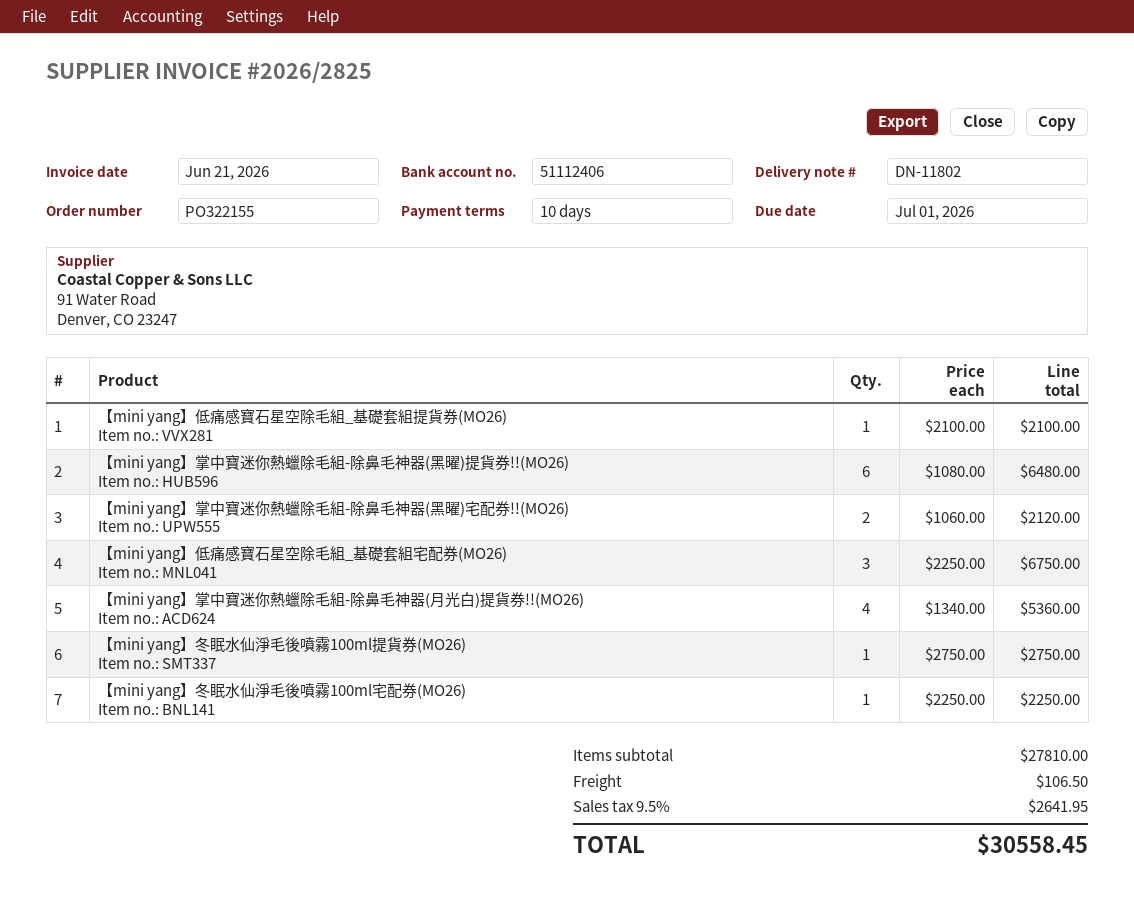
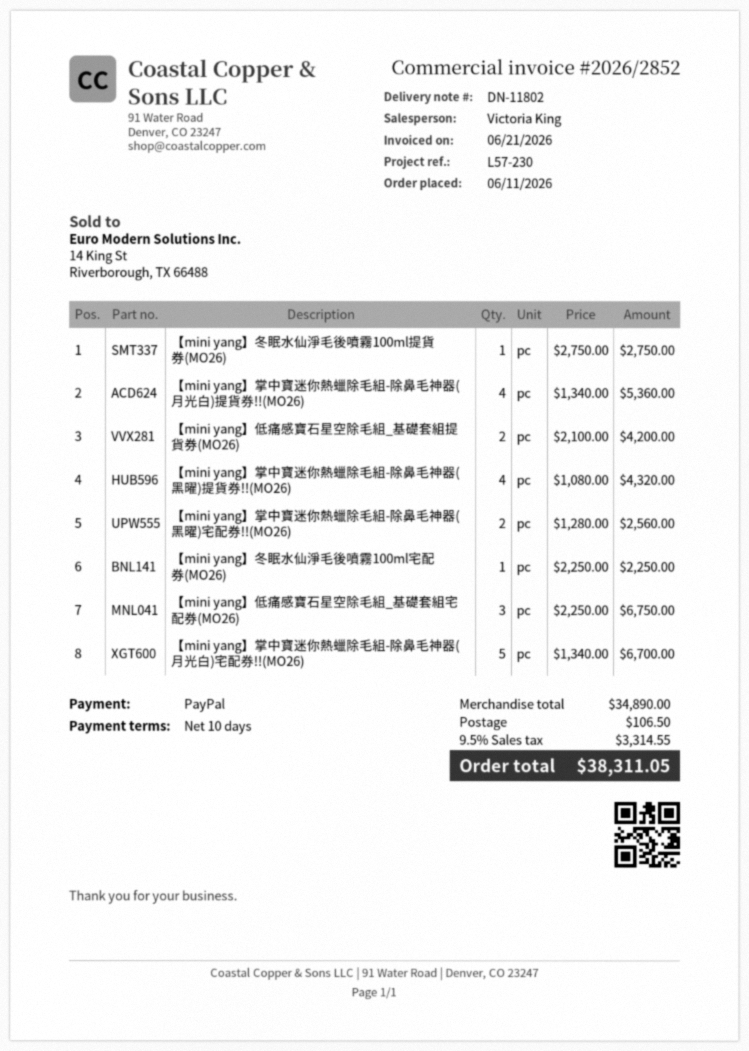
invoice number: 2026/2825 -> 2026/2852
【mini yang】低痛感寶石星空除毛組_基礎套組提貨券(MO26): 1 x 2100.00 = 2100.00 -> 2 x 2100.00 = 4200.00
【mini yang】掌中寶迷你熱蠟除毛組-除鼻毛神器(黑曜)提貨券!!(MO26): 6 x 1080.00 = 6480.00 -> 4 x 1080.00 = 4320.00
【mini yang】掌中寶迷你熱蠟除毛組-除鼻毛神器(黑曜)宅配券!!(MO26): 2 x 1060.00 = 2120.00 -> 2 x 1280.00 = 2560.00
【mini yang】掌中寶迷你熱蠟除毛組-除鼻毛神器(月光白)宅配券!!(MO26): none -> 5 x 1340.00 = 6700.00
subtotal: 27810.00 -> 34890.00
tax: 9.5% = 2641.95 -> 9.5% = 3314.55
total: 30558.45 -> 38311.05

